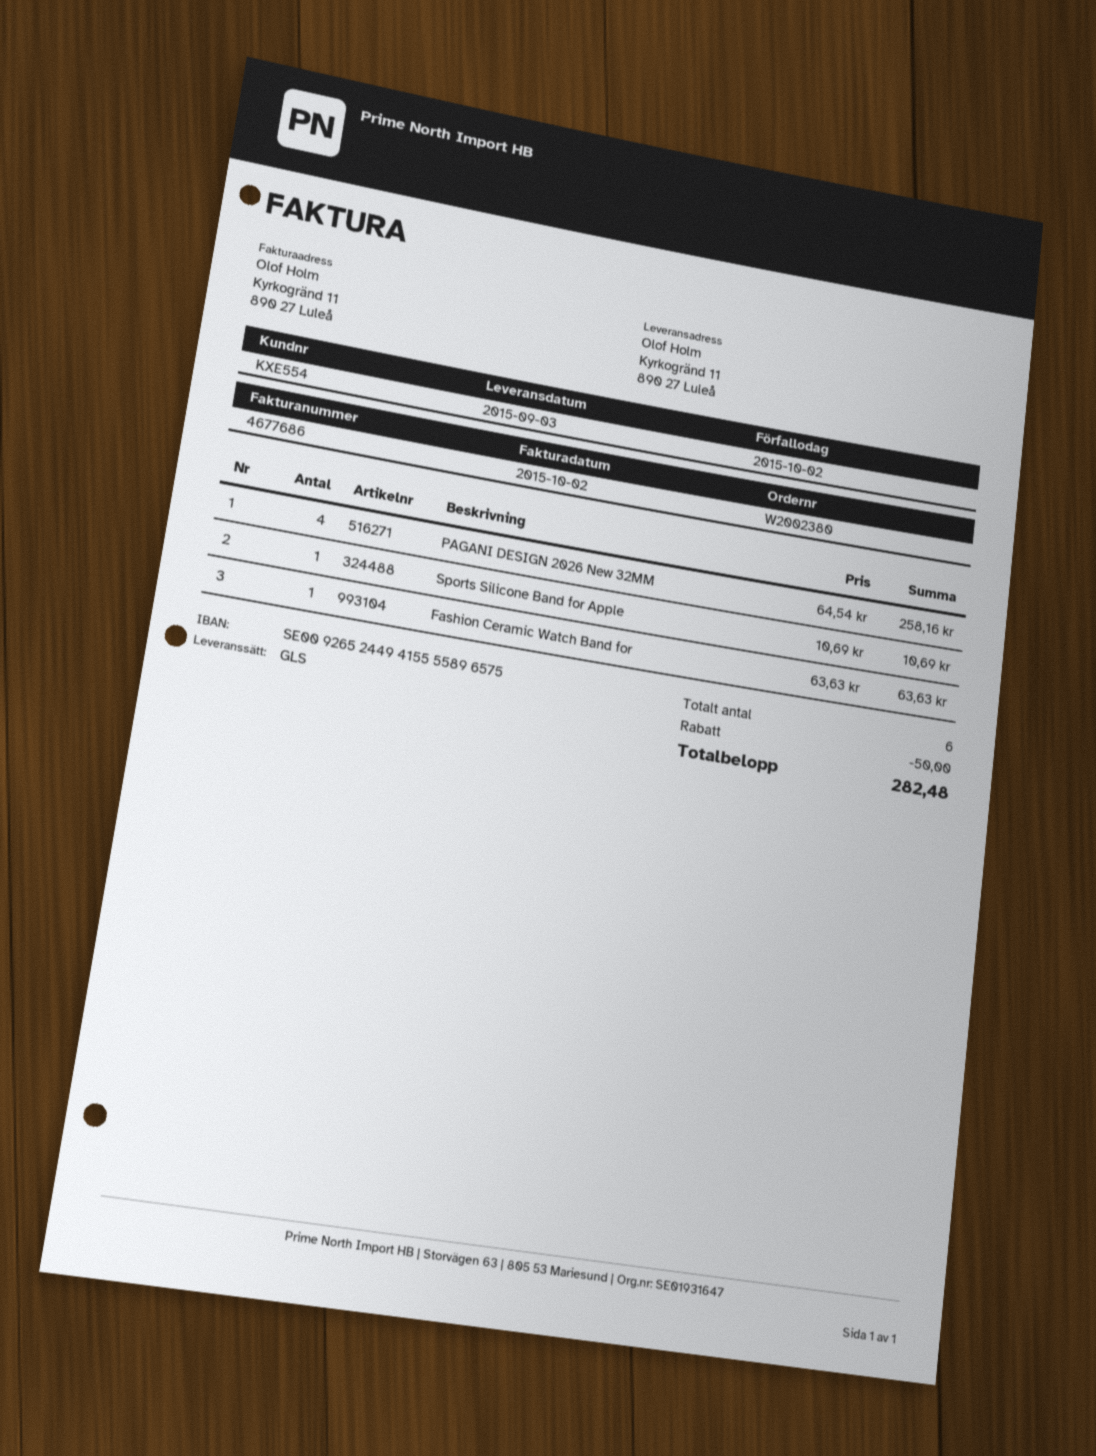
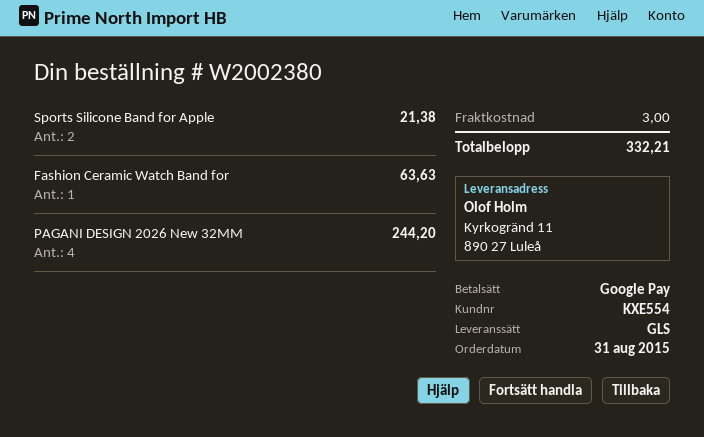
PAGANI DESIGN 2026 New 32MM: 4 for 258.16 -> 4 for 244.20
Sports Silicone Band for Apple: 1 for 10.69 -> 2 for 21.38
discount: 50.00 -> none
shipping: none -> 3.00
total: 282.48 -> 332.21

